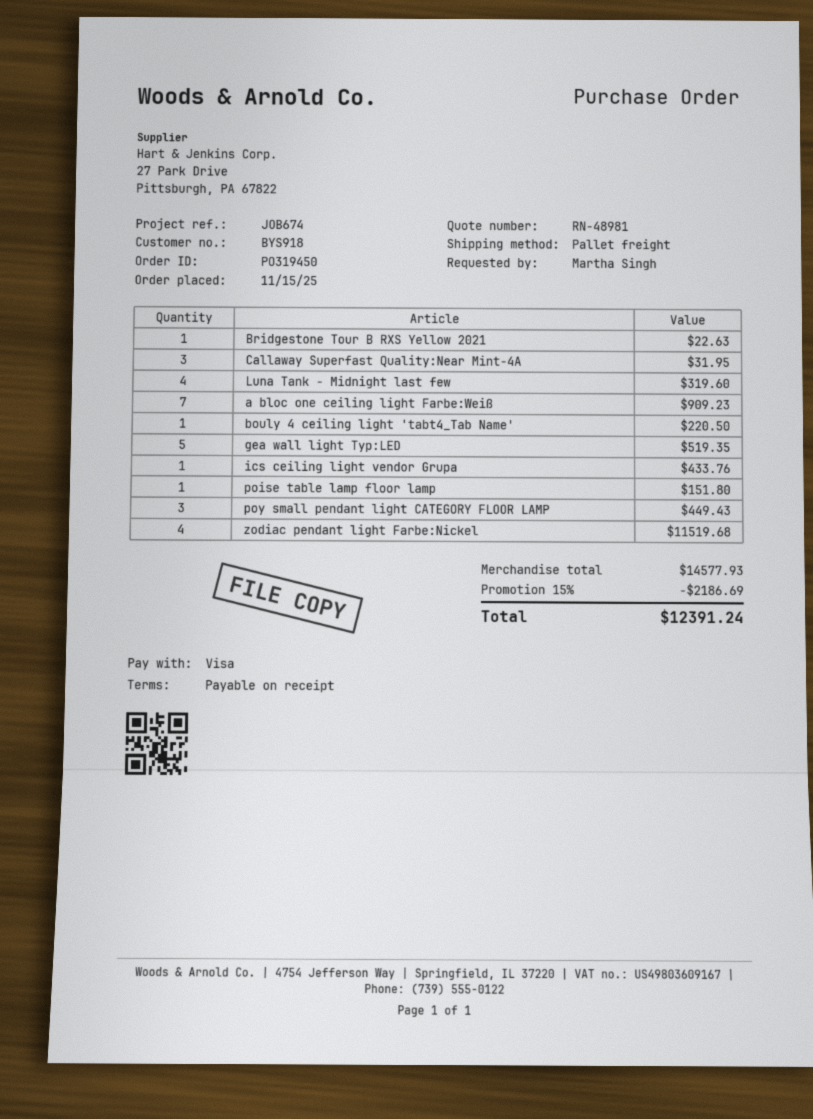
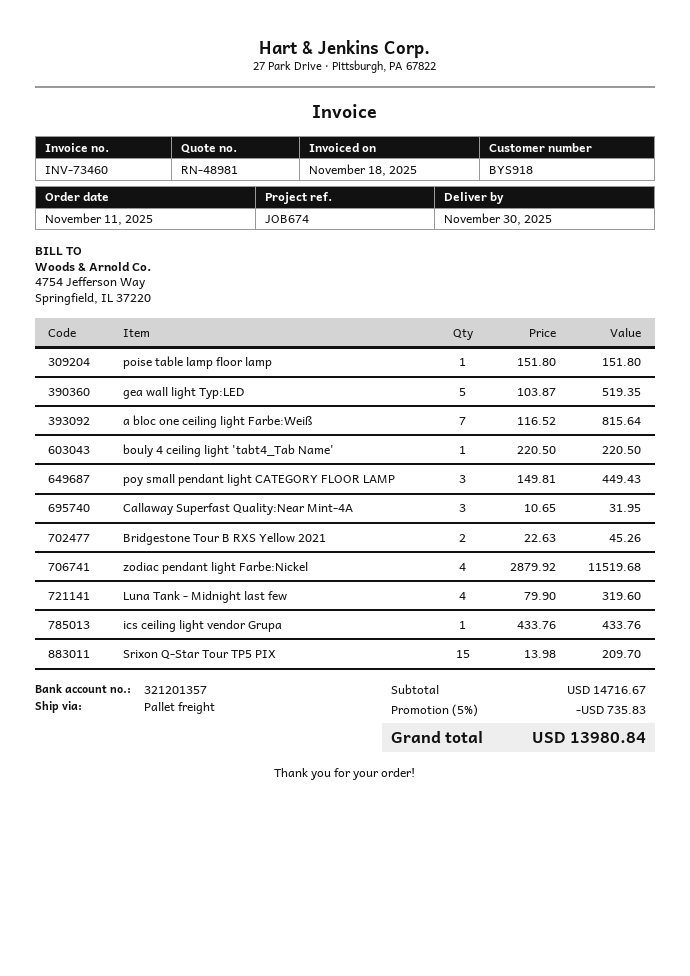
order date: 2025-11-15 -> 2025-11-11
Bridgestone Tour B RXS Yellow 2021: 1 for 22.63 -> 2 for 45.26
a bloc one ceiling light Farbe:Weiß: 7 for 909.23 -> 7 for 815.64
Srixon Q-Star Tour TP5 PIX: none -> 15 for 209.70
subtotal: 14577.93 -> 14716.67
discount: 15% = 2186.69 -> 5% = 735.83
total: 12391.24 -> 13980.84

